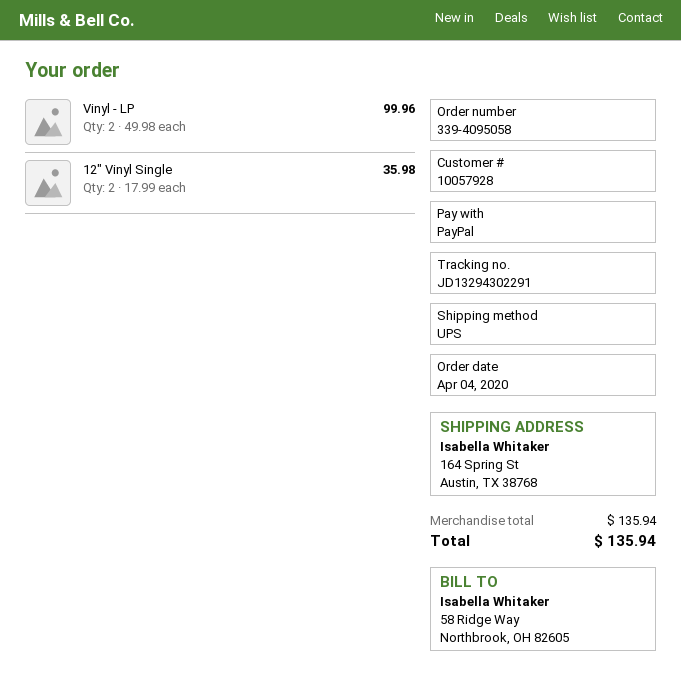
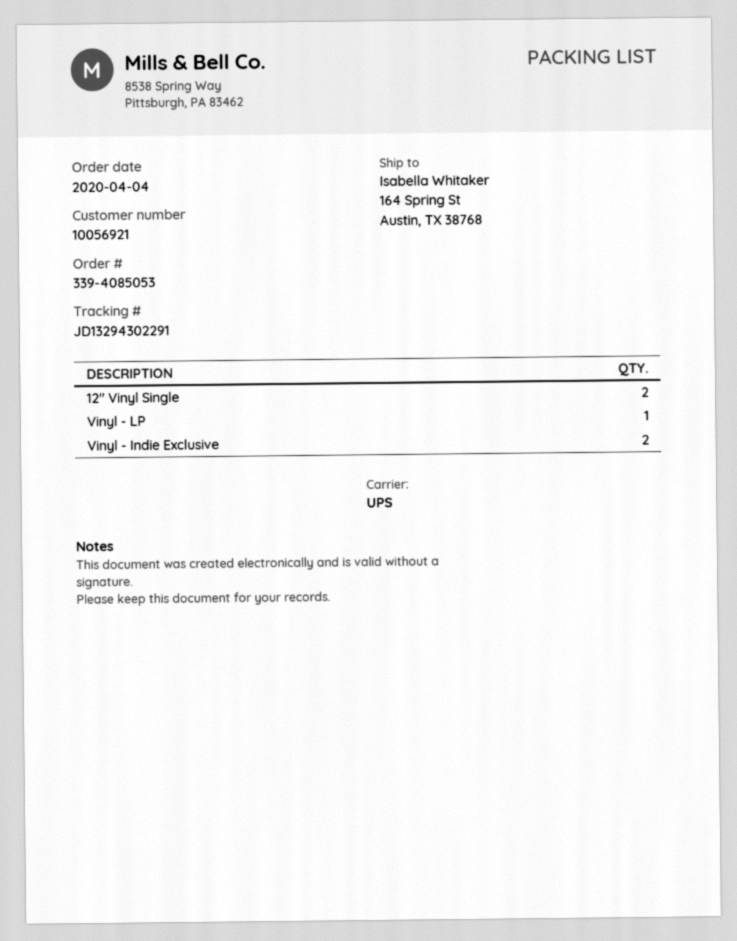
order number: 339-4095058 -> 339-4085053
customer number: 10057928 -> 10056921
Vinyl - LP: 2 -> 1
Vinyl - Indie Exclusive: none -> 2

